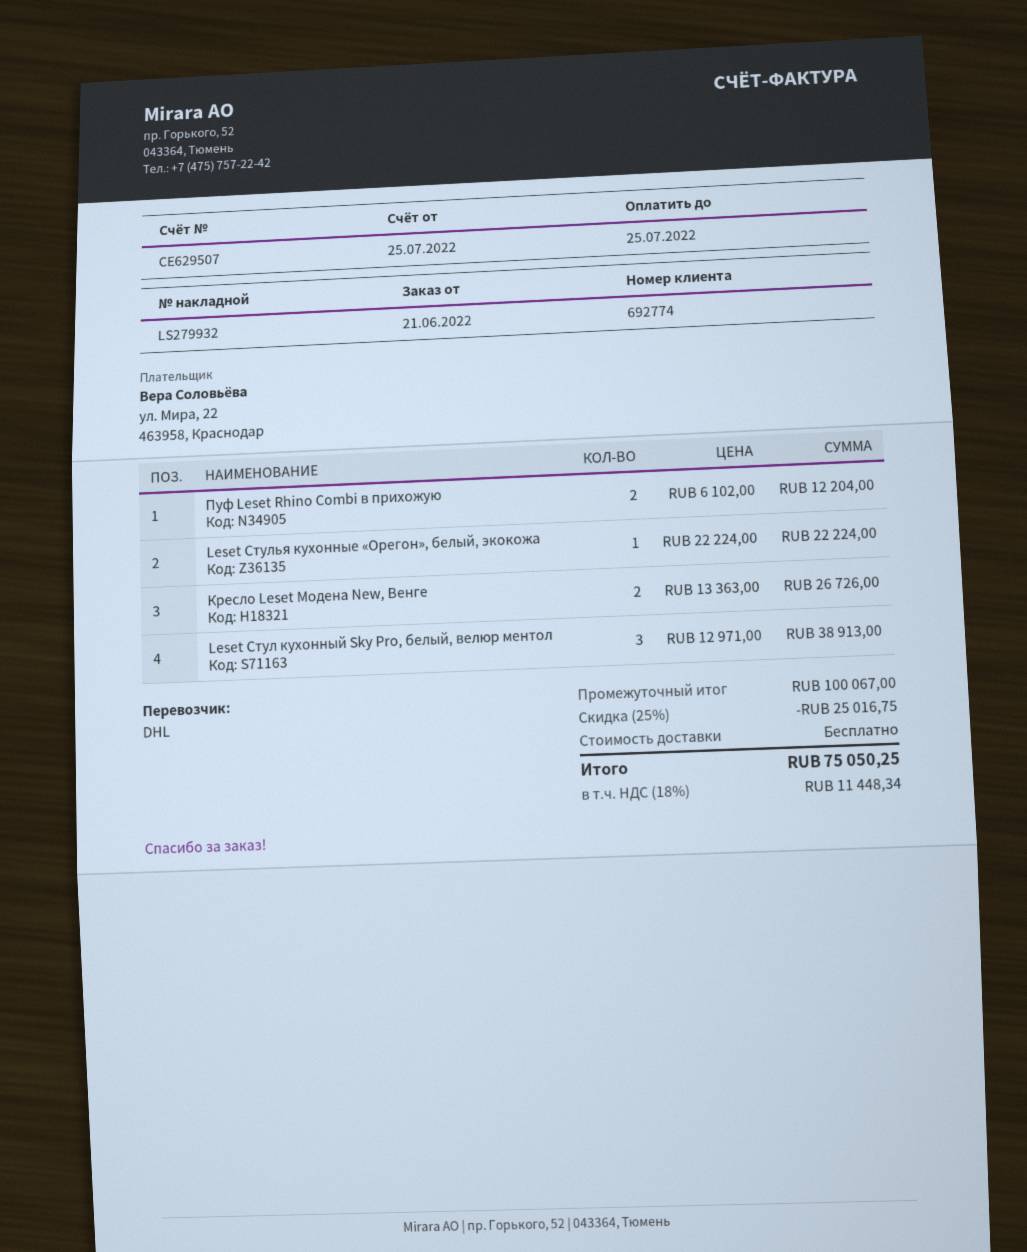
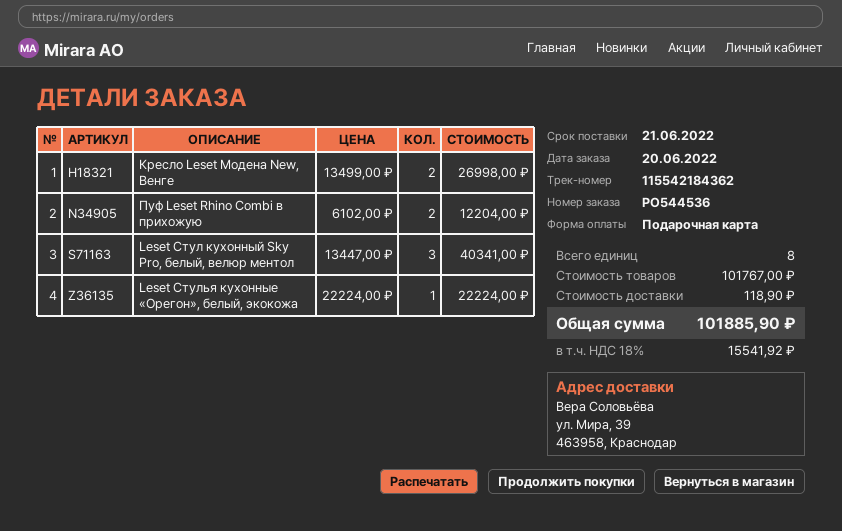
order date: 2022-06-21 -> 2022-06-20
Кресло Leset Модена New, Венге: 2 x 13363.00 = 26726.00 -> 2 x 13499.00 = 26998.00
Leset Стул кухонный Sky Pro, белый, велюр ментол: 3 x 12971.00 = 38913.00 -> 3 x 13447.00 = 40341.00
subtotal: 100067.00 -> 101767.00
discount: 25% = 25016.75 -> none
shipping: 0.00 -> 118.90
tax: 18% = 11448.34 -> 18% = 15541.92
total: 75050.25 -> 101885.90

